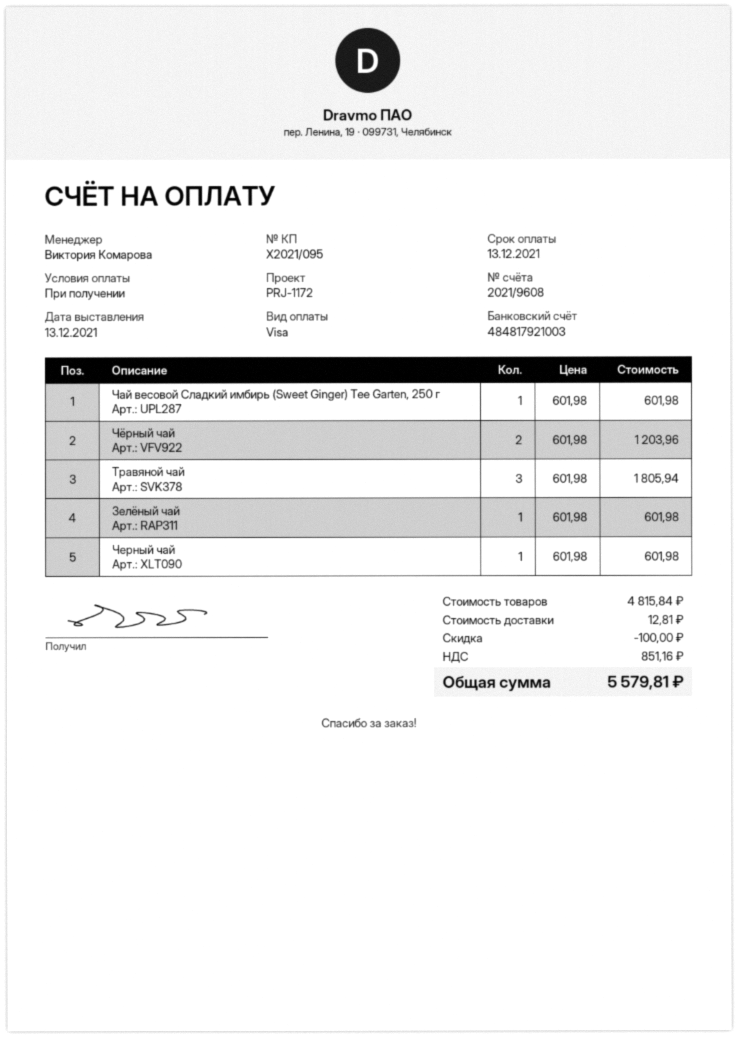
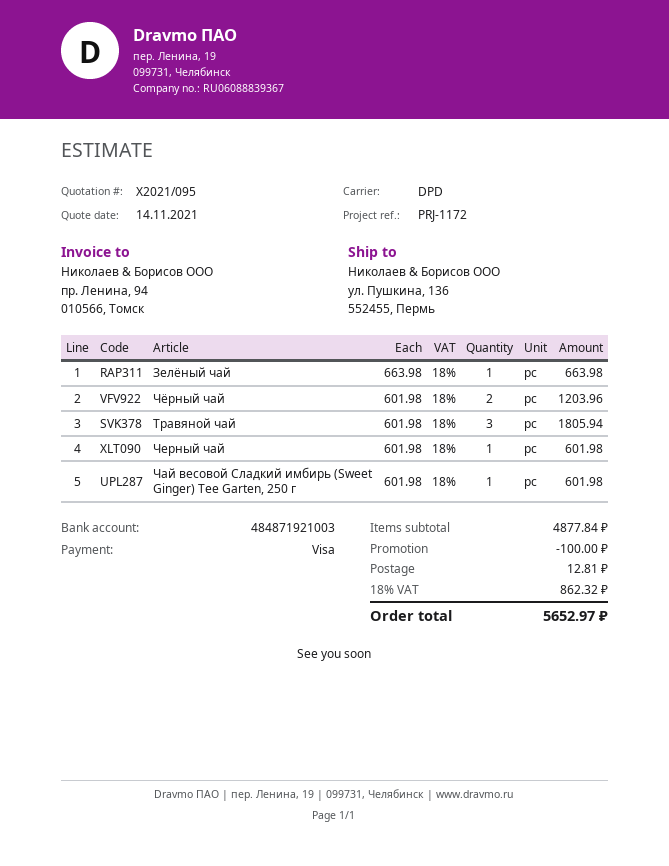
bank account: 484817921003 -> 484871921003
Зелёный чай: 1 x 601.98 = 601.98 -> 1 x 663.98 = 663.98
subtotal: 4815.84 -> 4877.84
tax: 851.16 -> 862.32
total: 5579.81 -> 5652.97

